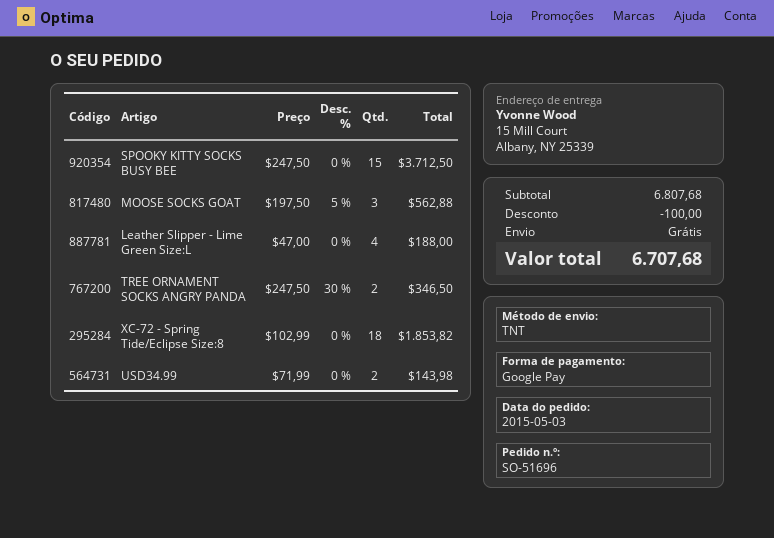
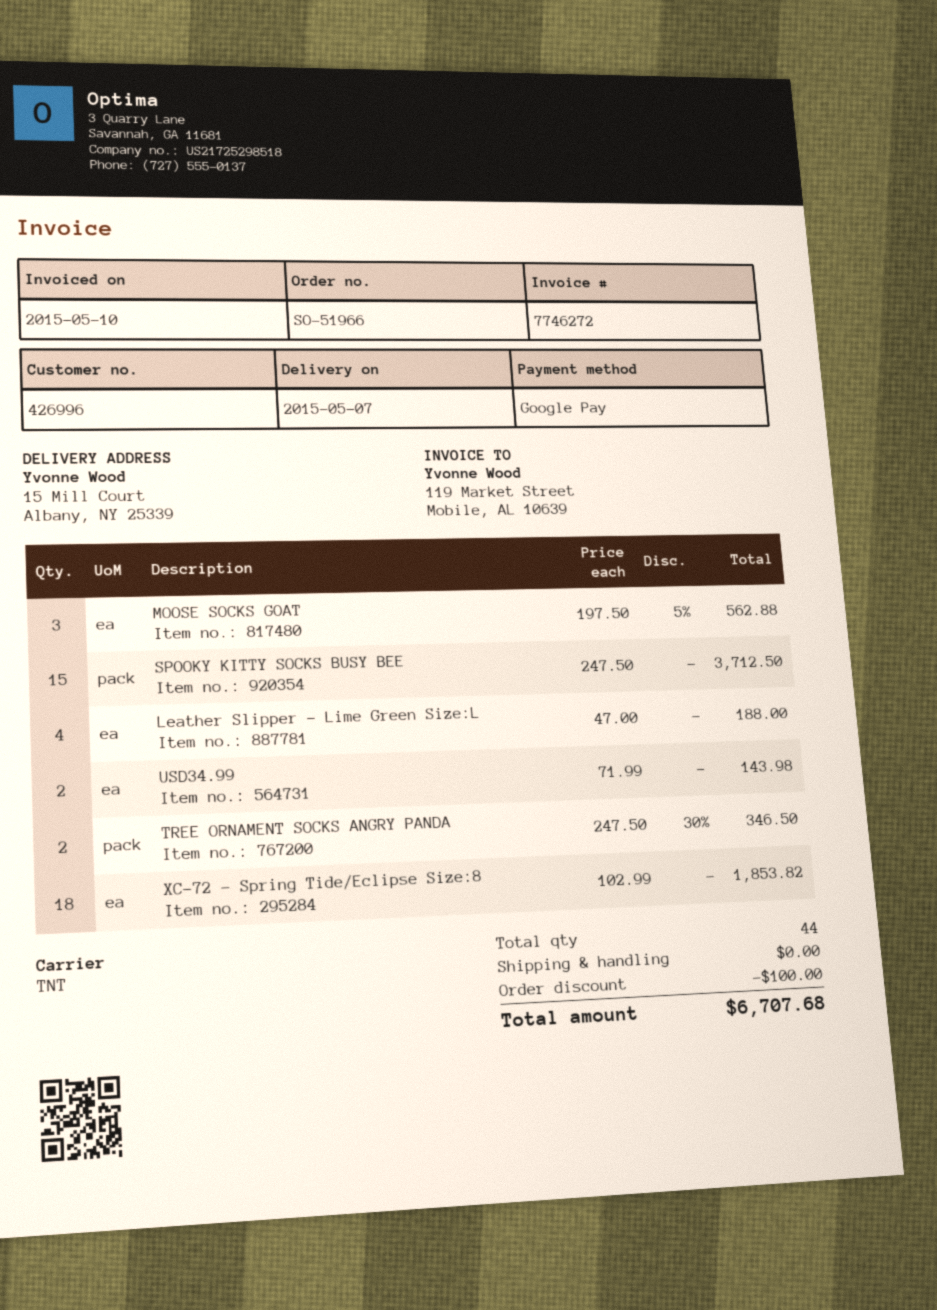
order number: SO-51696 -> SO-51966

